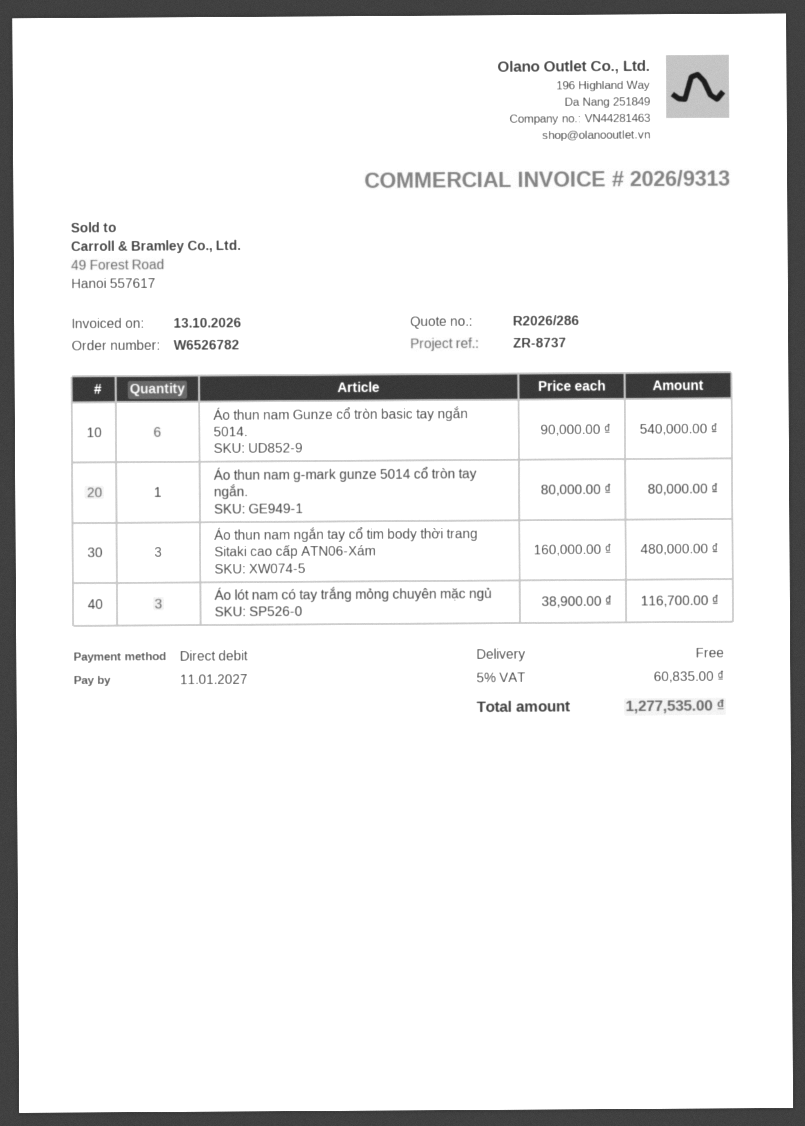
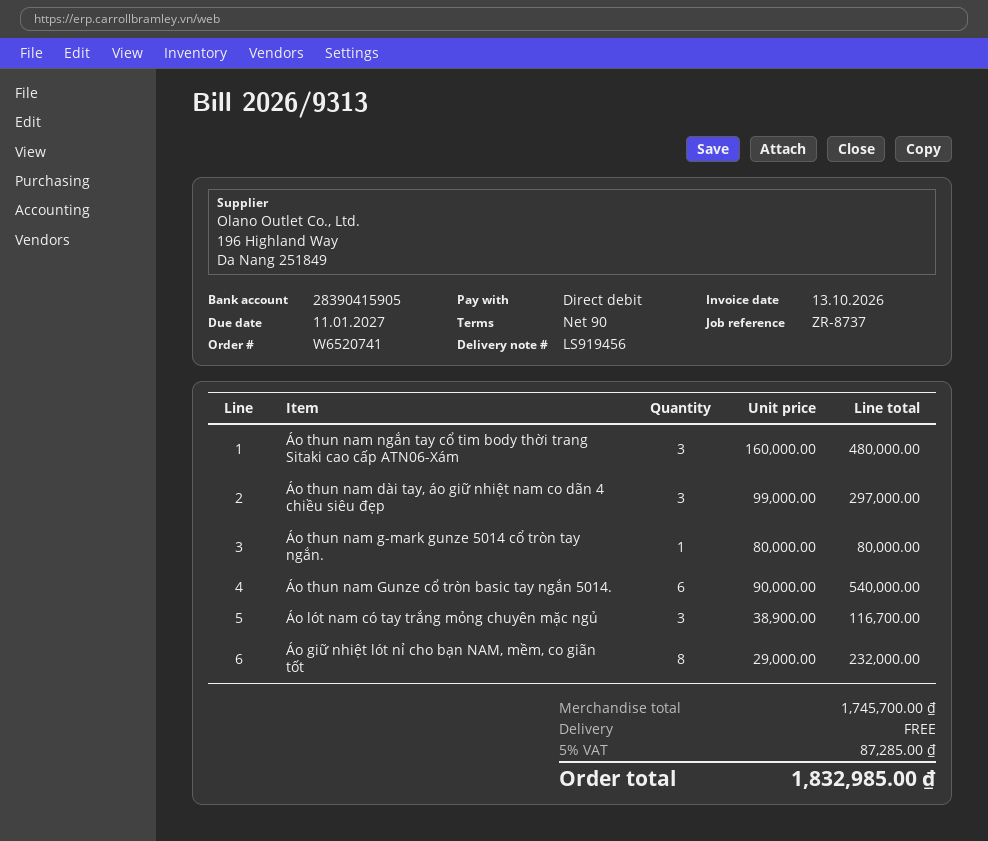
order number: W6526782 -> W6520741
Áo thun nam dài tay, áo giữ nhiệt nam co dãn 4 chiều siêu đẹp: none -> 3 x 99000.00 = 297000.00
Áo giữ nhiệt lót nỉ cho bạn NAM, mềm, co giãn tốt: none -> 8 x 29000.00 = 232000.00
tax: 5% = 60835.00 -> 5% = 87285.00
total: 1277535.00 -> 1832985.00

